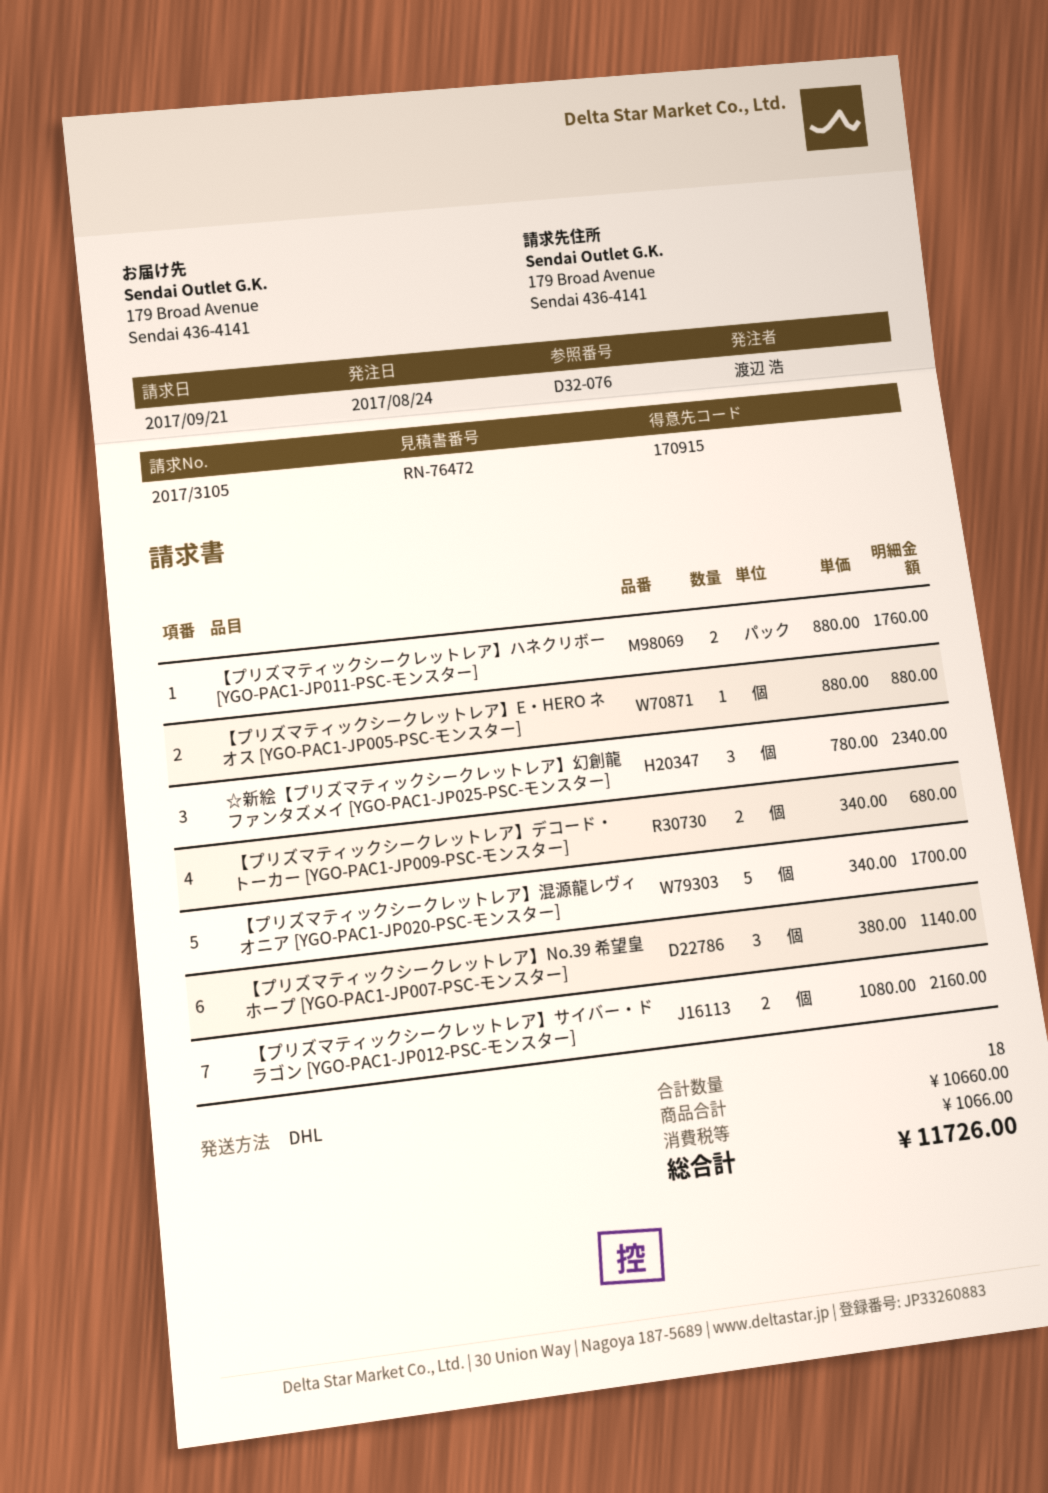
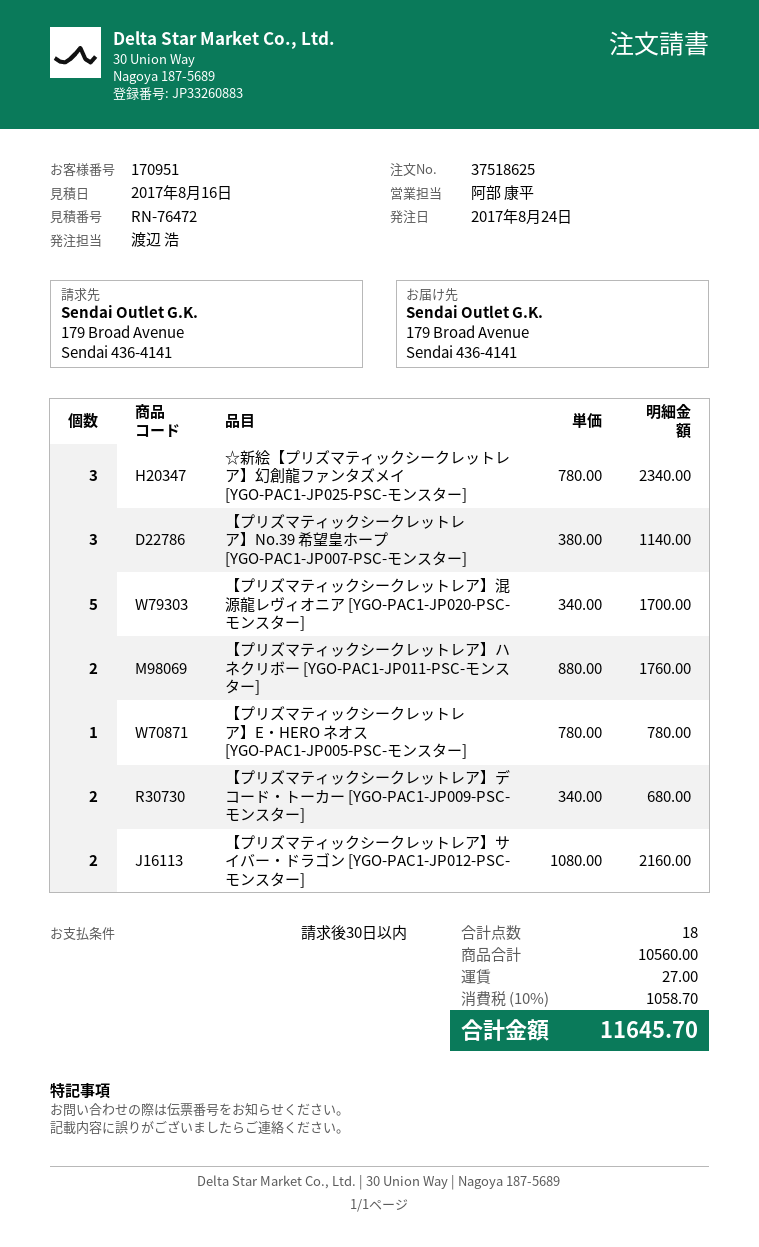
customer number: 170915 -> 170951
【プリズマティックシークレットレア】E・HERO ネオス [YGO-PAC1-JP005-PSC-モンスター]: 1 x 880.00 = 880.00 -> 1 x 780.00 = 780.00
subtotal: 10660.00 -> 10560.00
shipping: none -> 27.00
tax: 1066.00 -> 1058.70
total: 11726.00 -> 11645.70

